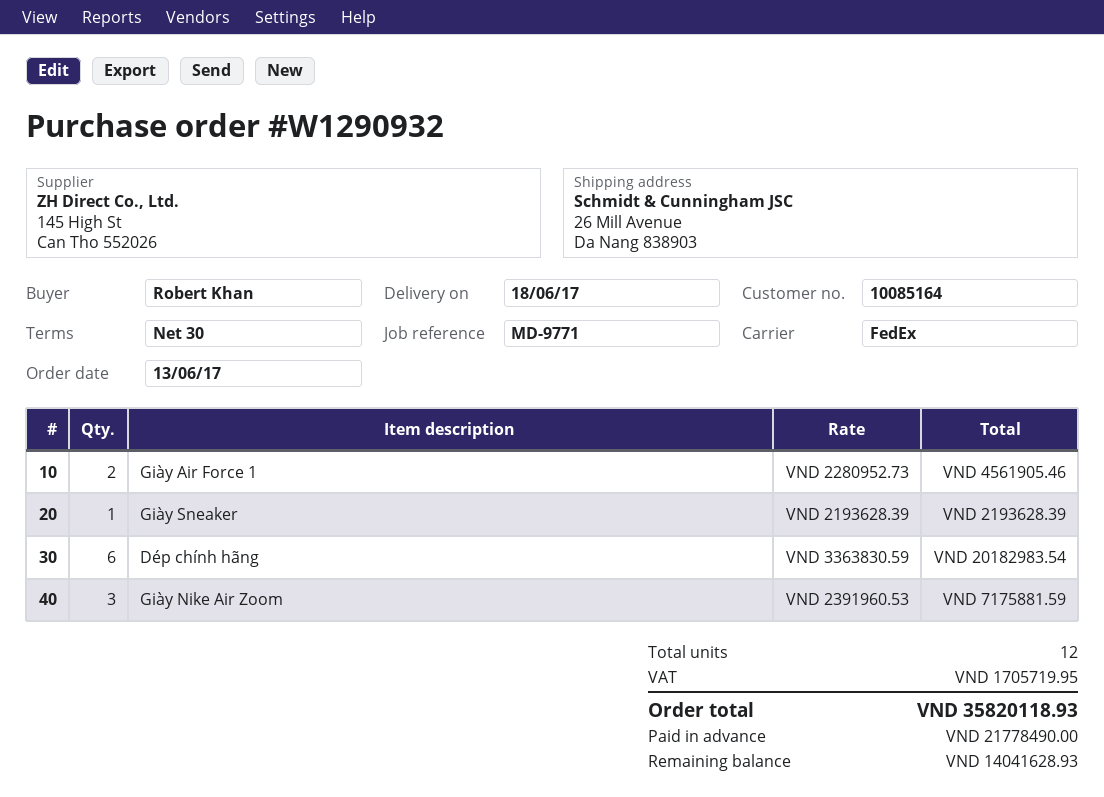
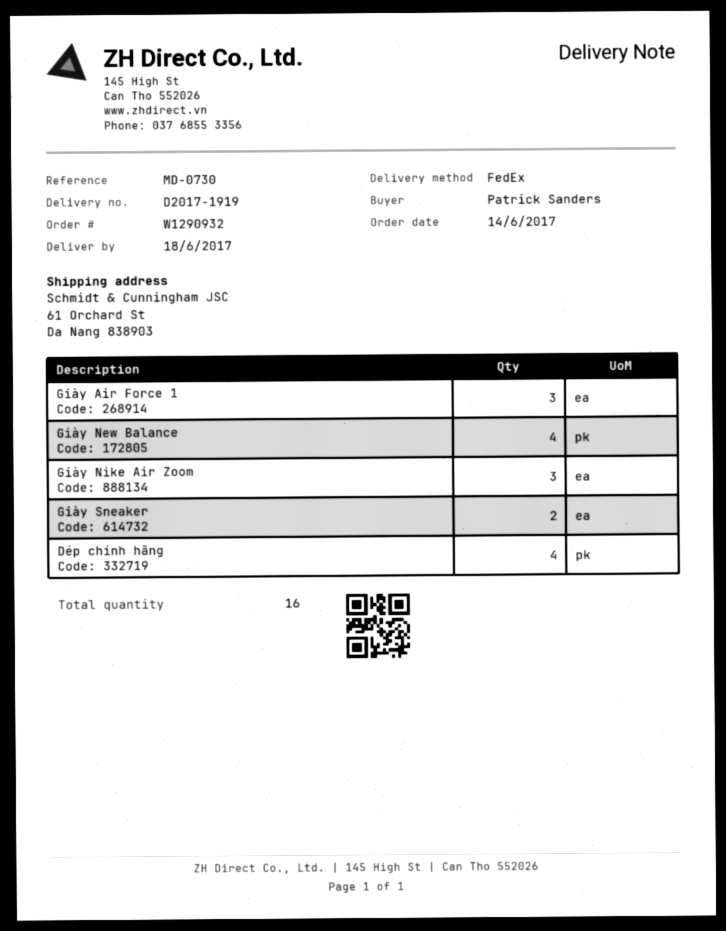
order date: 2017-06-13 -> 2017-06-14
reference: MD-9771 -> MD-0730
ordered by: Robert Khan -> Patrick Sanders
ship to: 26 Mill Avenue, Da Nang 838903 -> 61 Orchard St, Da Nang 838903
Giày Air Force 1: 2 -> 3
Giày Sneaker: 1 -> 2
Dép chính hãng: 6 -> 4
Giày New Balance: none -> 4
total quantity: 12 -> 16

